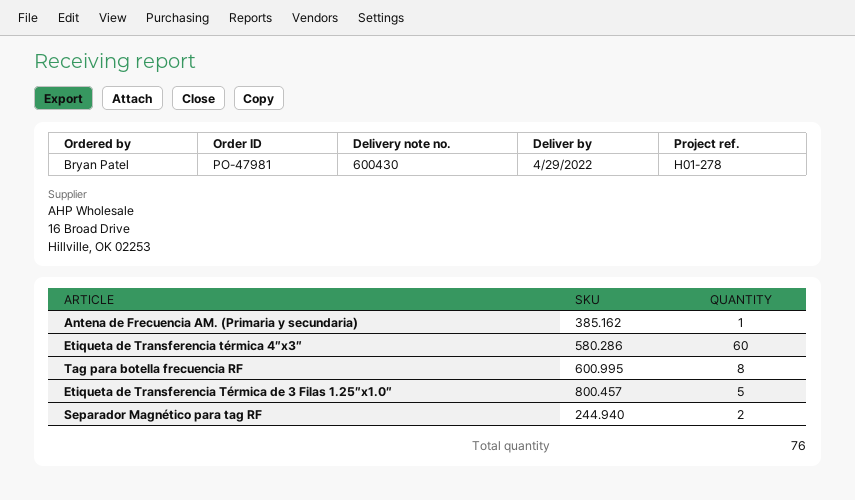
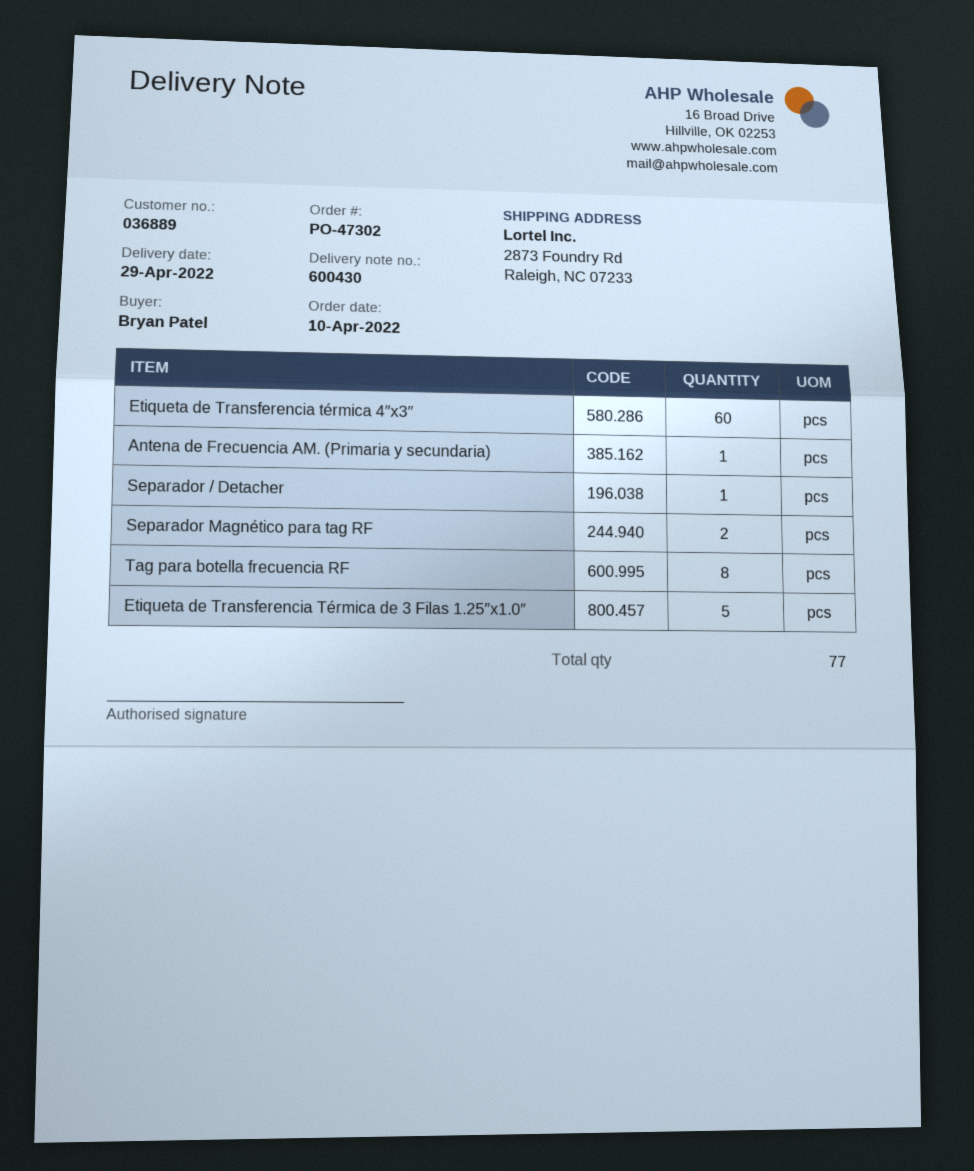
order number: PO-47981 -> PO-47302
Separador / Detacher: none -> 1
total quantity: 76 -> 77

